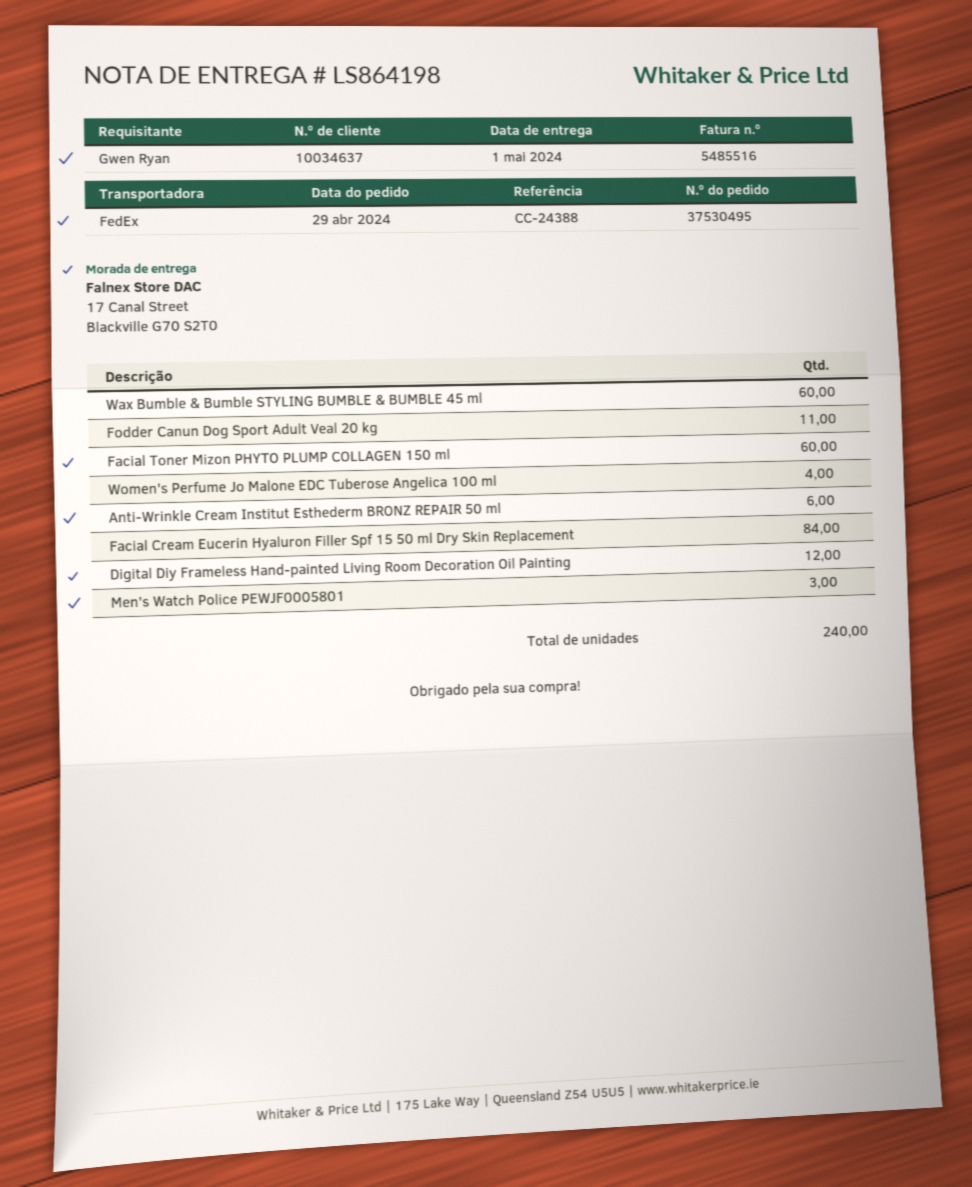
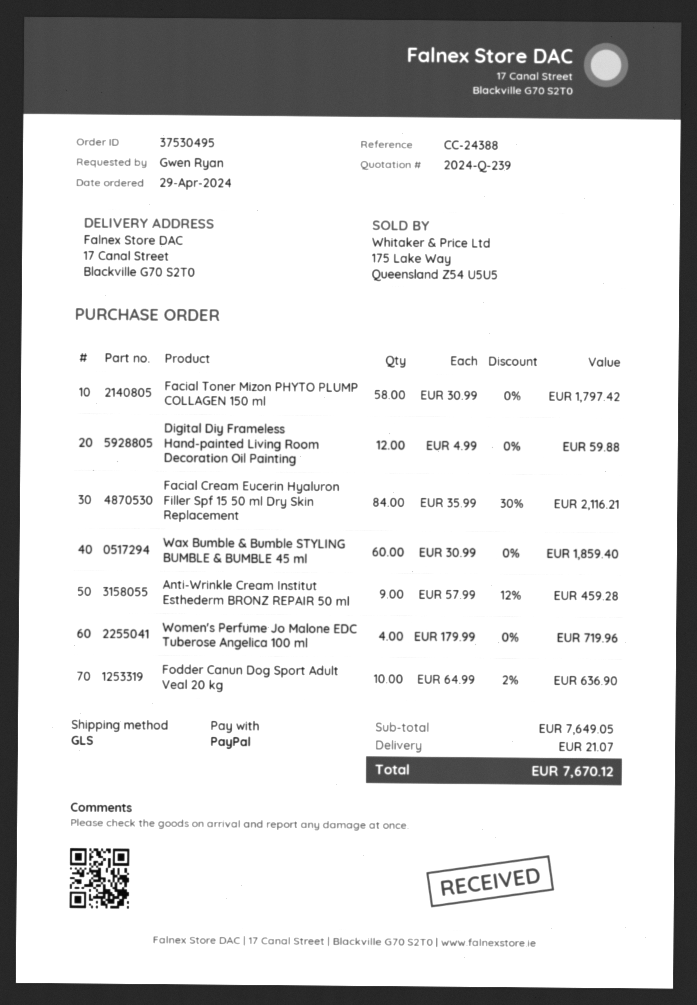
shipping method: FedEx -> GLS
Fodder Canun Dog Sport Adult Veal 20 kg: 11 -> 10
Facial Toner Mizon PHYTO PLUMP COLLAGEN 150 ml: 60 -> 58
Anti-Wrinkle Cream Institut Esthederm BRONZ REPAIR 50 ml: 6 -> 9
Men's Watch Police PEWJF0005801: 3 -> none

